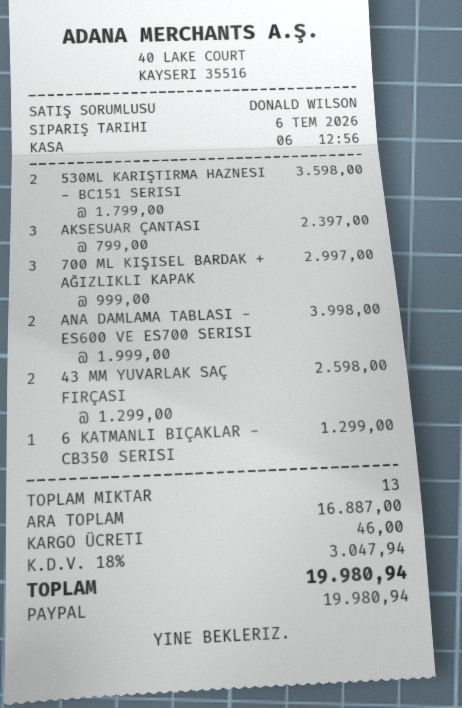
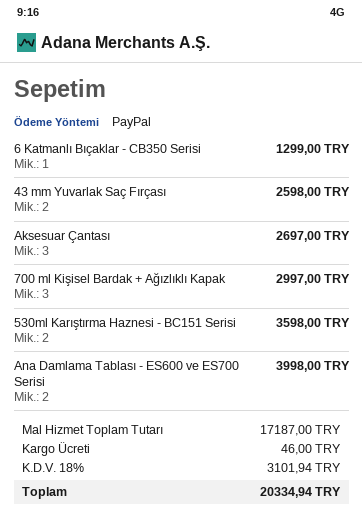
AKSESUAR ÇANTASI: 3 for 2397.00 -> 3 for 2697.00
subtotal: 16887.00 -> 17187.00
tax: 18% = 3047.94 -> 18% = 3101.94
total: 19980.94 -> 20334.94

